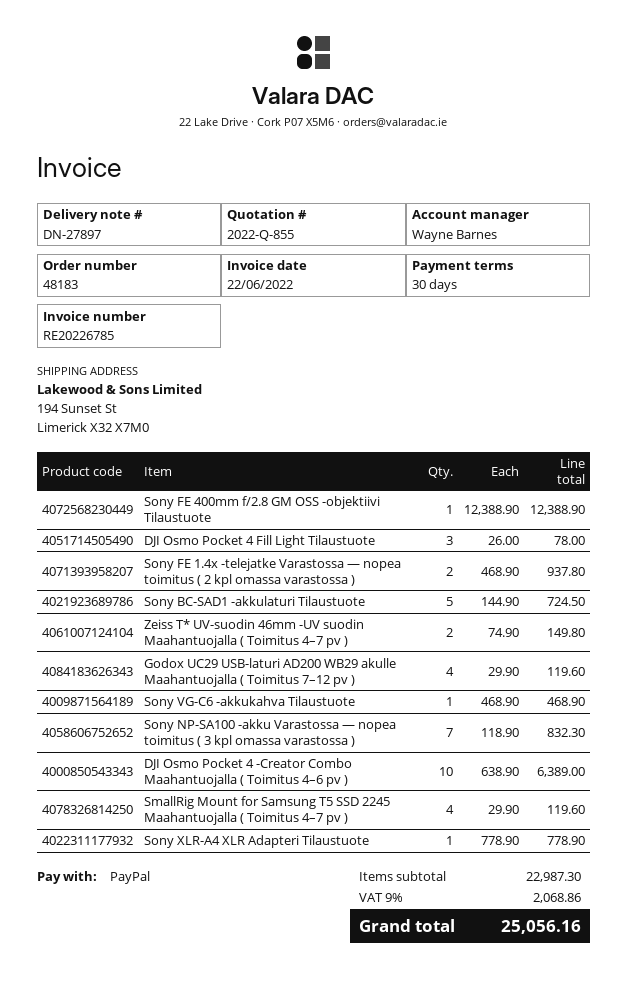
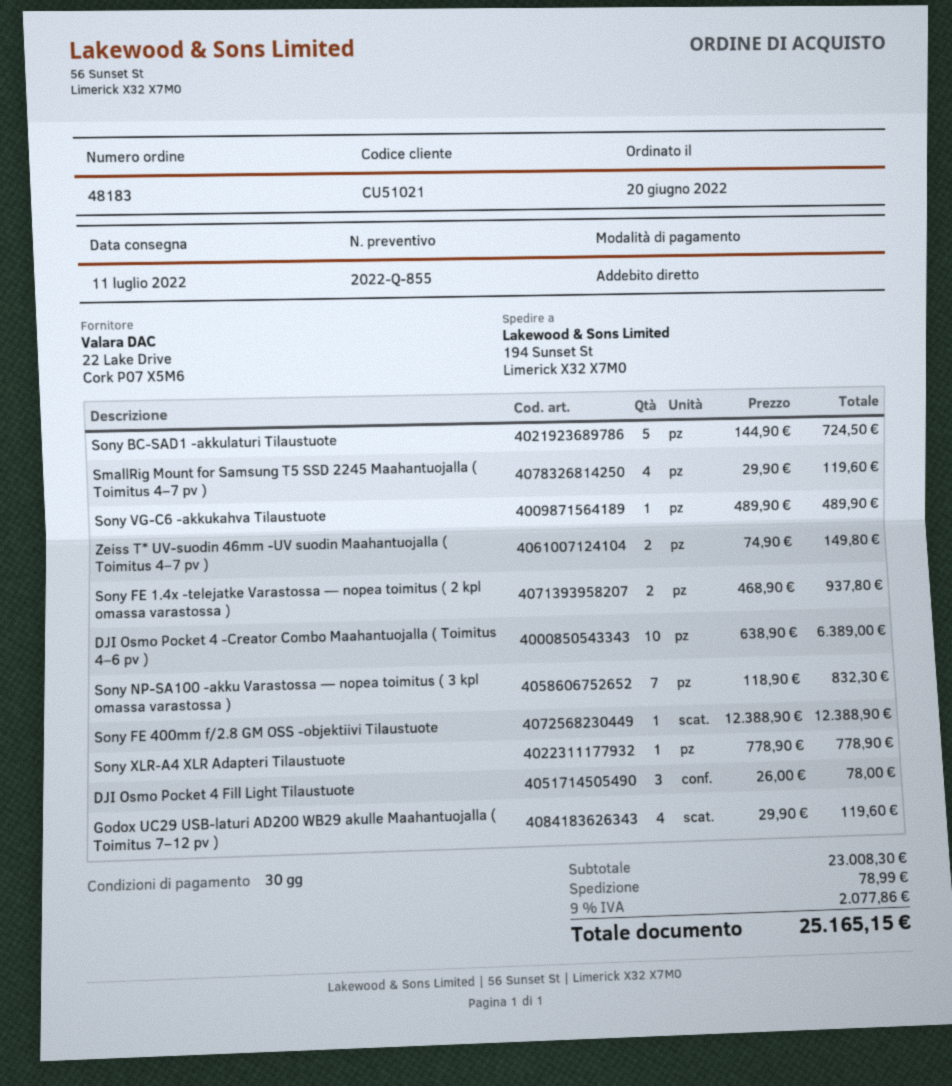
payment method: PayPal -> direct debit
Sony VG-C6 -akkukahva Tilaustuote: 1 x 468.90 = 468.90 -> 1 x 489.90 = 489.90
subtotal: 22987.30 -> 23008.30
shipping: none -> 78.99
tax: 9% = 2068.86 -> 9% = 2077.86
total: 25056.16 -> 25165.15

